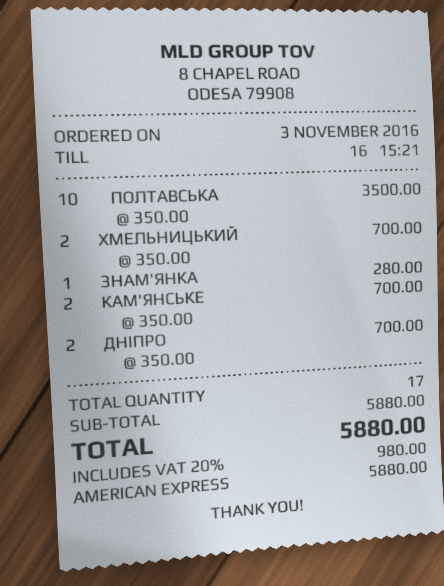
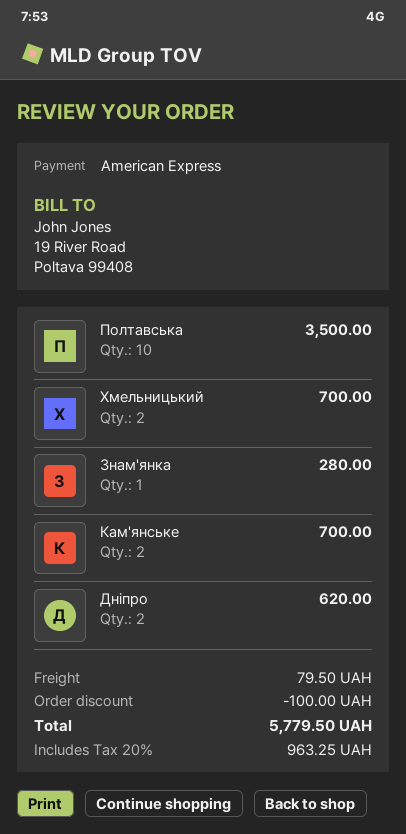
ДНІПРО: 2 for 700.00 -> 2 for 620.00
discount: none -> 100.00
shipping: none -> 79.50
tax: 20% = 980.00 -> 20% = 963.25
total: 5880.00 -> 5779.50

